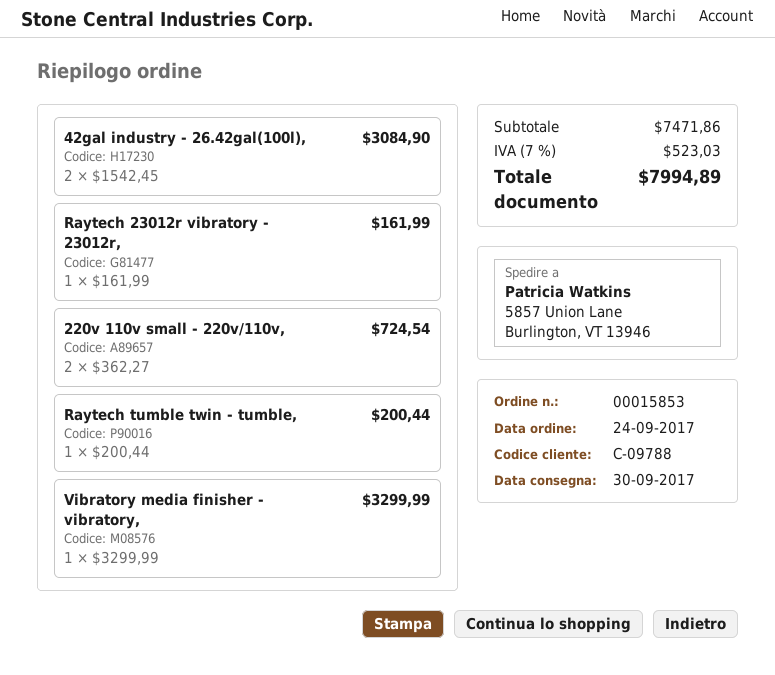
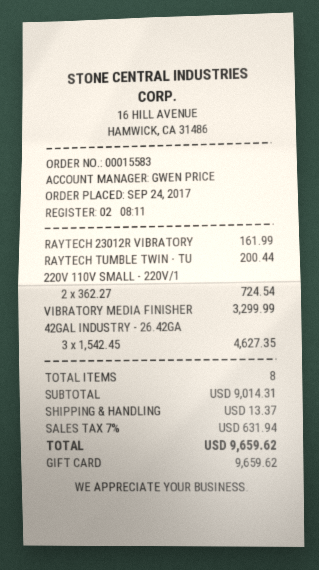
order number: 00015853 -> 00015583
42gal industry - 26.42gal(100l),: 2 x 1542.45 = 3084.90 -> 3 x 1542.45 = 4627.35
subtotal: 7471.86 -> 9014.31
shipping: none -> 13.37
tax: 7% = 523.03 -> 7% = 631.94
total: 7994.89 -> 9659.62

